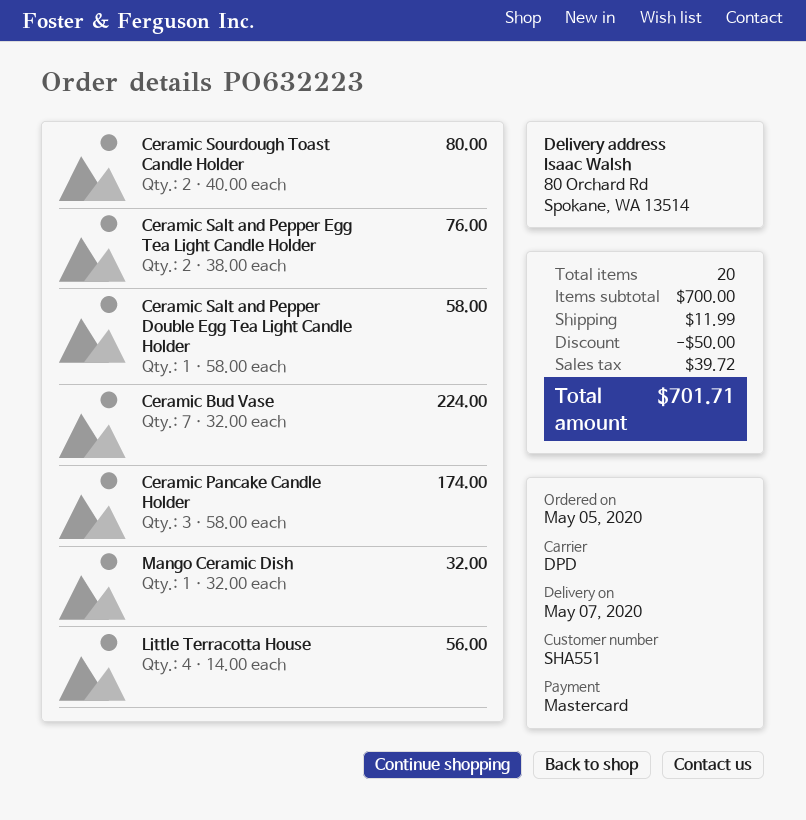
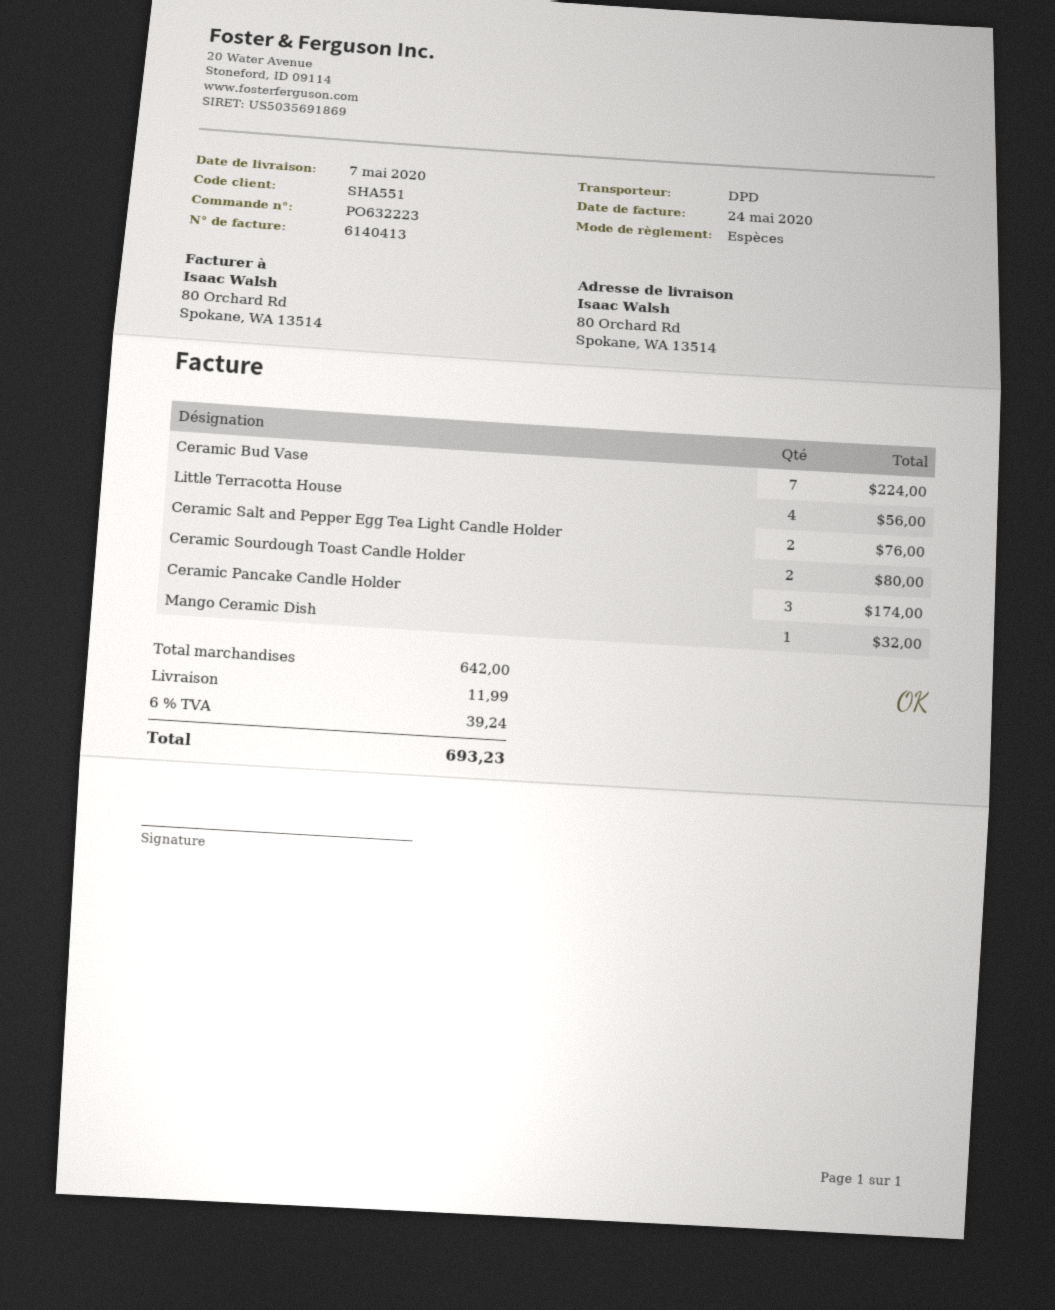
payment method: Mastercard -> cash
Ceramic Salt and Pepper Double Egg Tea Light Candle Holder: 1 for 58.00 -> none
subtotal: 700.00 -> 642.00
discount: 50.00 -> none
tax: 39.72 -> 39.24
total: 701.71 -> 693.23

